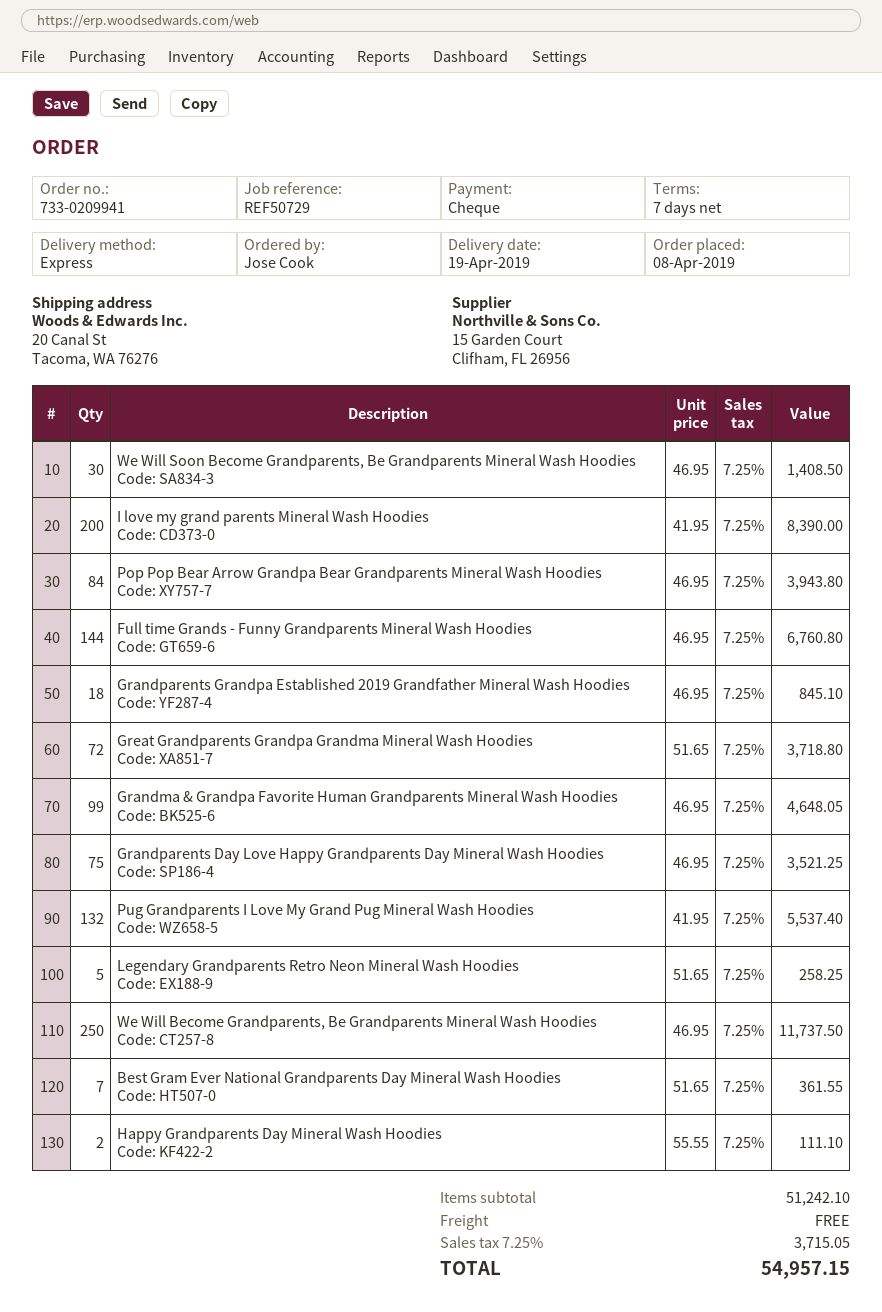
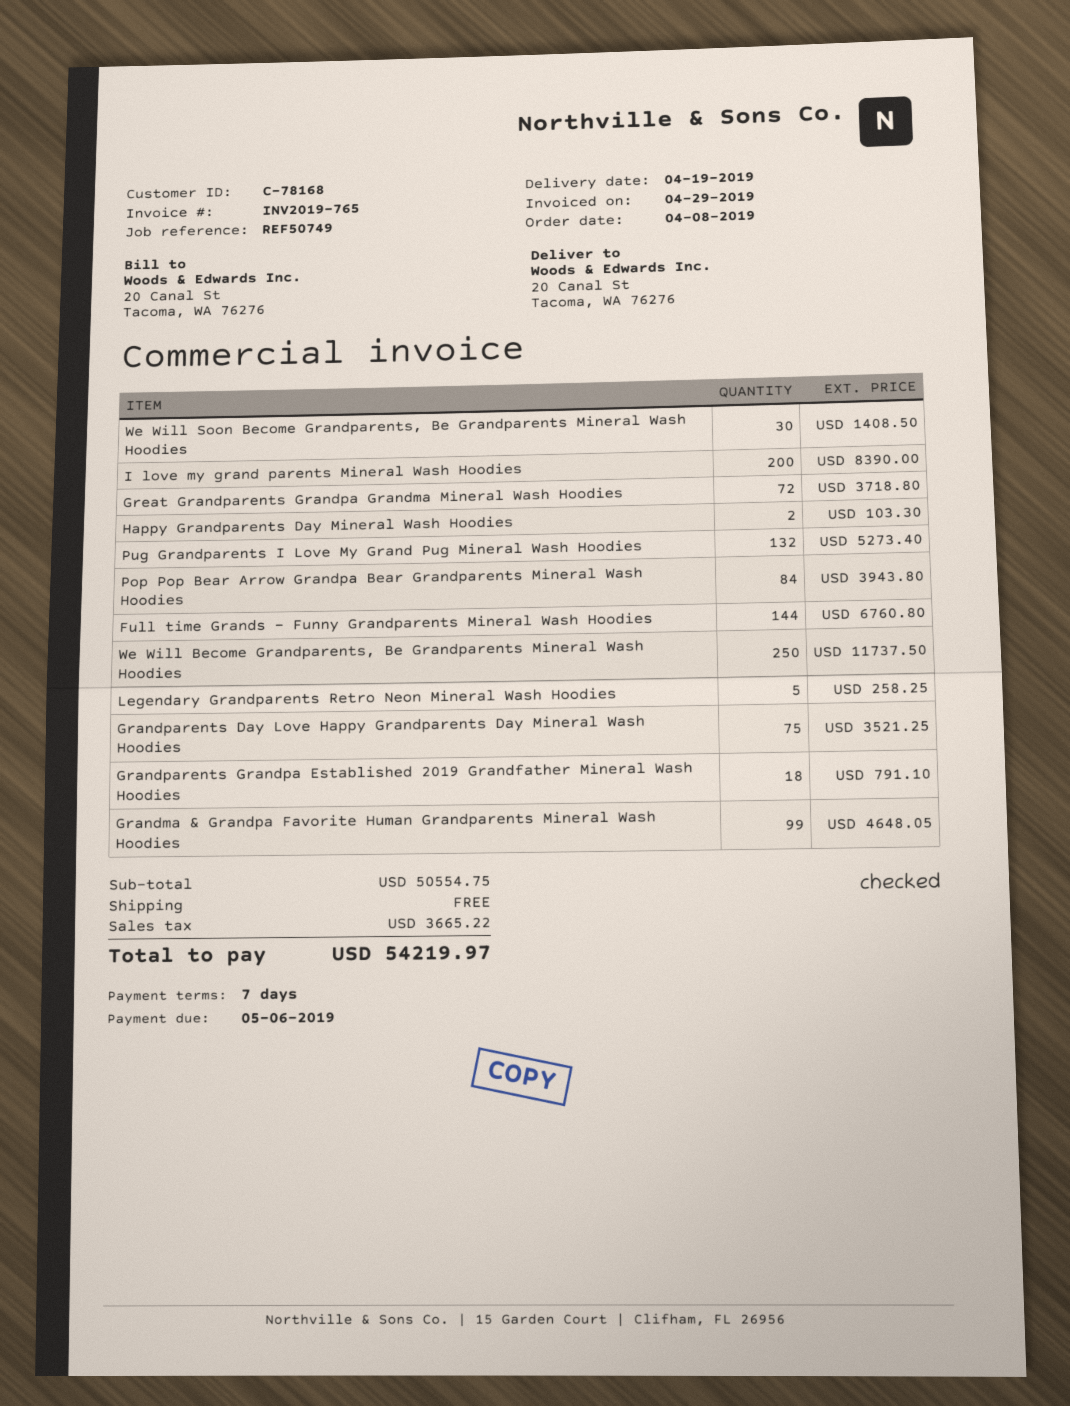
reference: REF50729 -> REF50749
Grandparents Grandpa Established 2019 Grandfather Mineral Wash Hoodies: 18 for 845.10 -> 18 for 791.10
Pug Grandparents I Love My Grand Pug Mineral Wash Hoodies: 132 for 5537.40 -> 132 for 5273.40
Best Gram Ever National Grandparents Day Mineral Wash Hoodies: 7 for 361.55 -> none
Happy Grandparents Day Mineral Wash Hoodies: 2 for 111.10 -> 2 for 103.30
subtotal: 51242.10 -> 50554.75
tax: 3715.05 -> 3665.22
total: 54957.15 -> 54219.97

